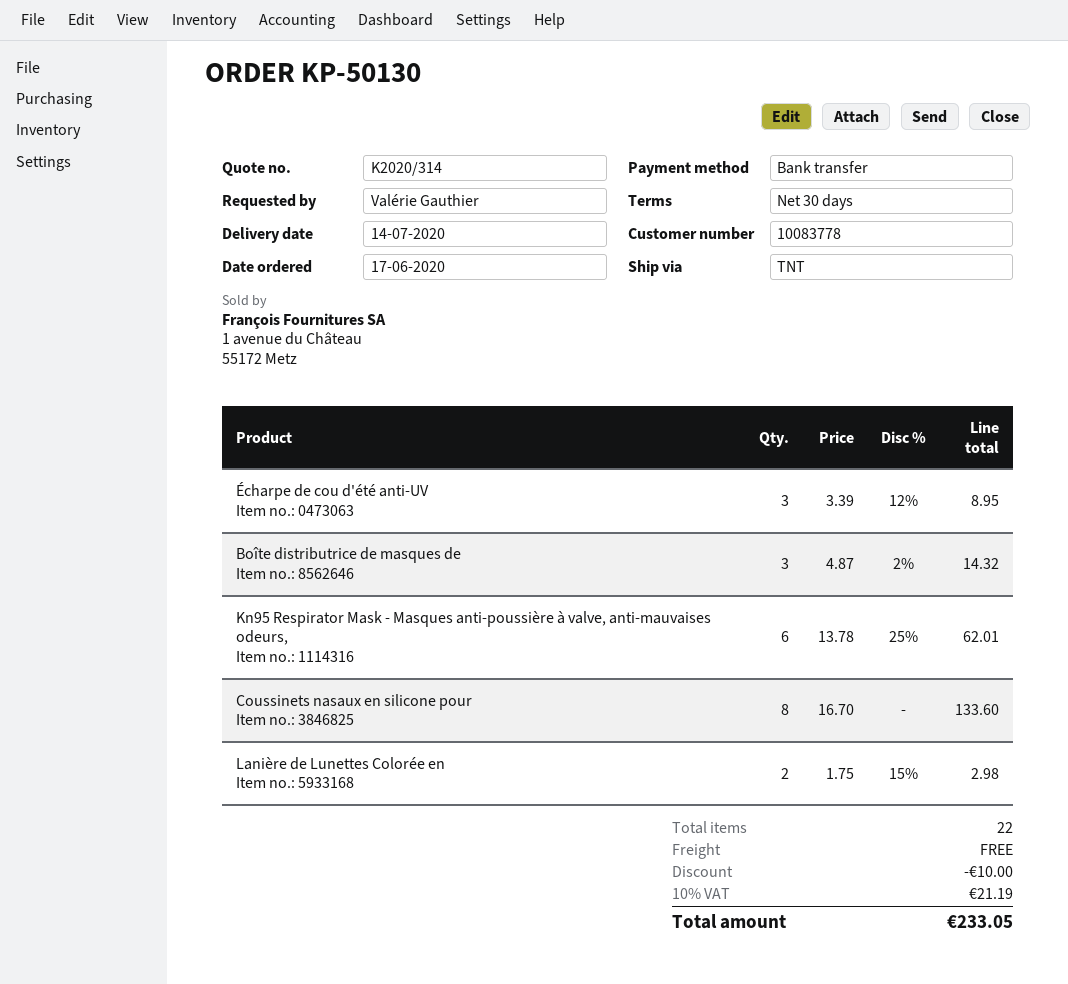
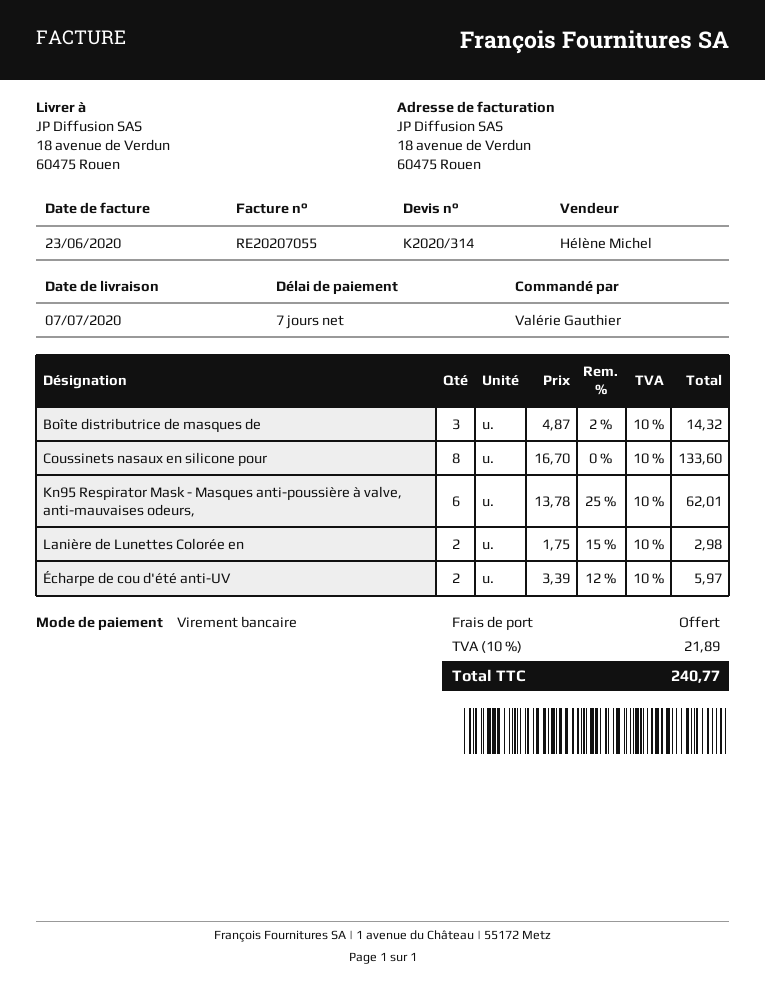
delivery date: 2020-07-14 -> 2020-07-07
payment terms: 30 days -> 7 days
Écharpe de cou d'été anti-UV: 3 x 3.39 - 12% = 8.95 -> 2 x 3.39 - 12% = 5.97
discount: 10.00 -> none
tax: 10% = 21.19 -> 10% = 21.89
total: 233.05 -> 240.77

